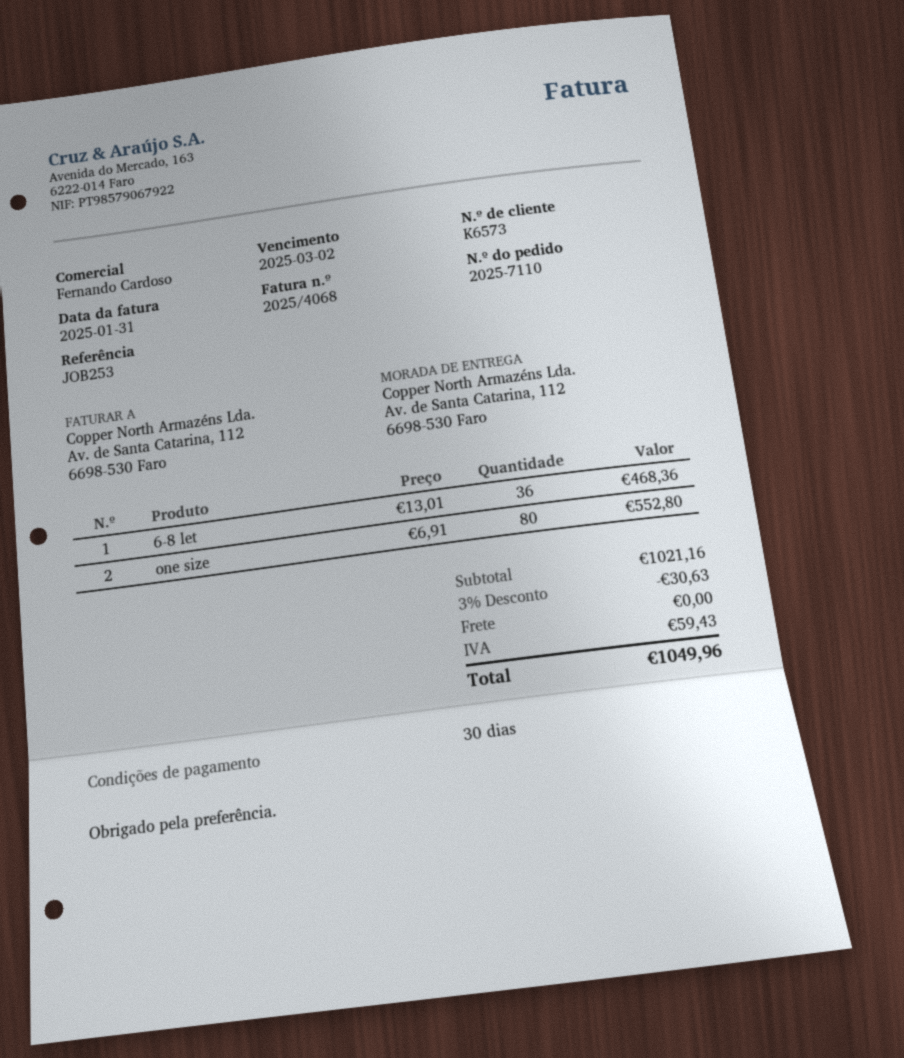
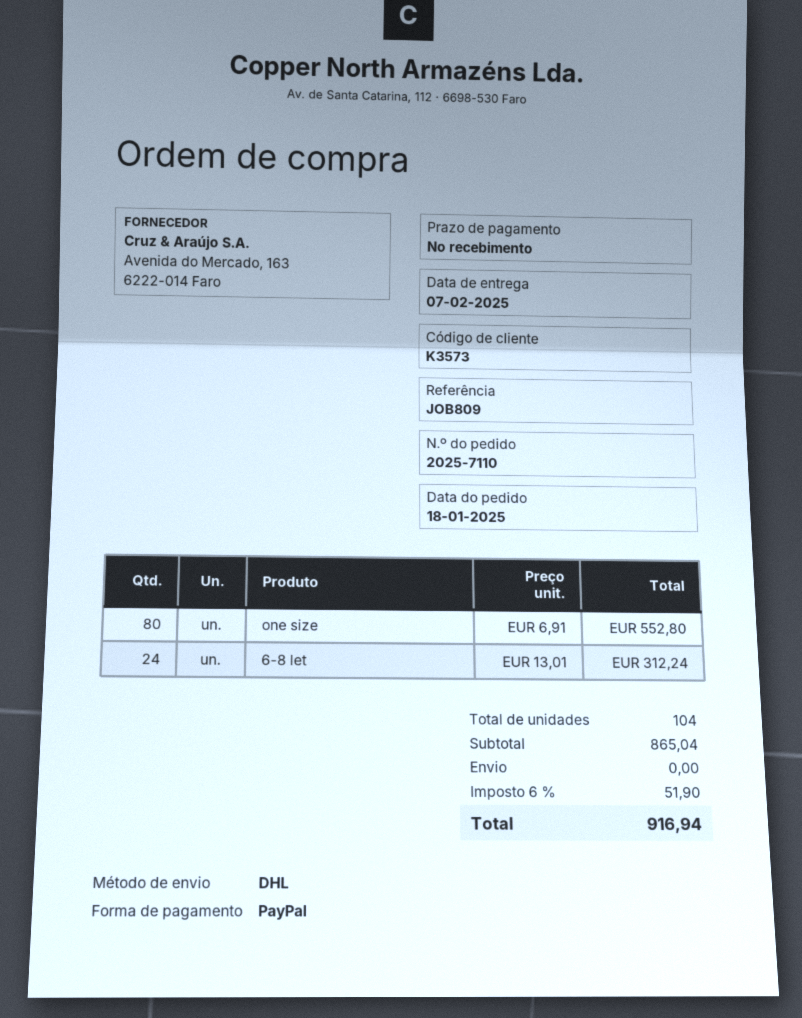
payment terms: 30 days -> on receipt
customer number: K6573 -> K3573
reference: JOB253 -> JOB809
6-8 let: 36 x 13.01 = 468.36 -> 24 x 13.01 = 312.24
subtotal: 1021.16 -> 865.04
discount: 3% = 30.63 -> none
tax: 59.43 -> 51.90
total: 1049.96 -> 916.94

